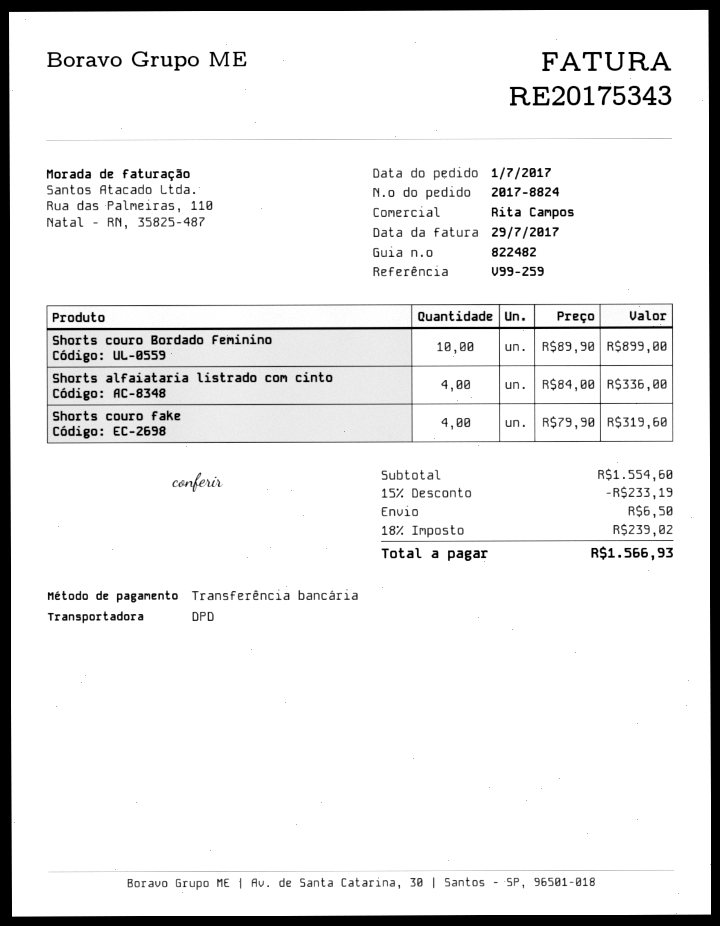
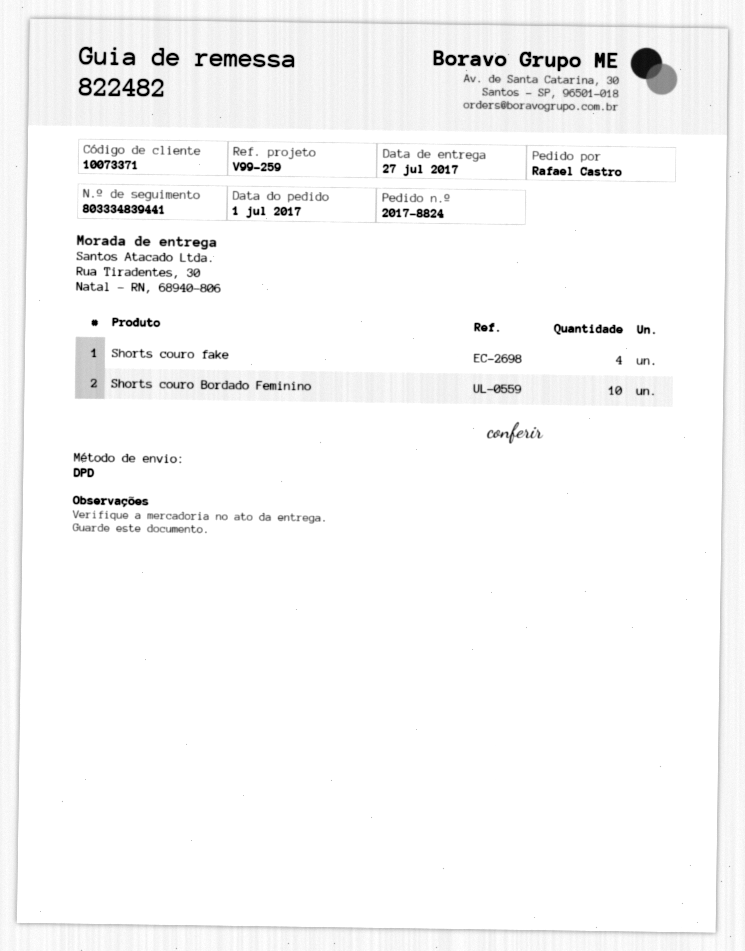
Shorts alfaiataria listrado com cinto: 4 -> none

